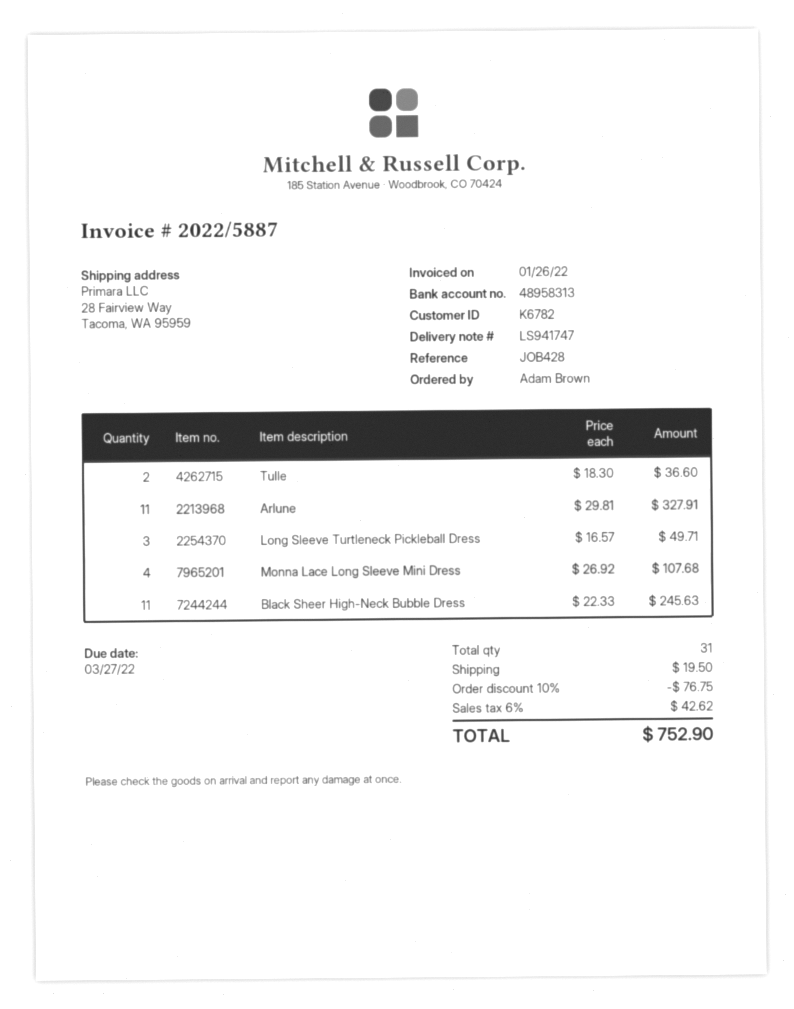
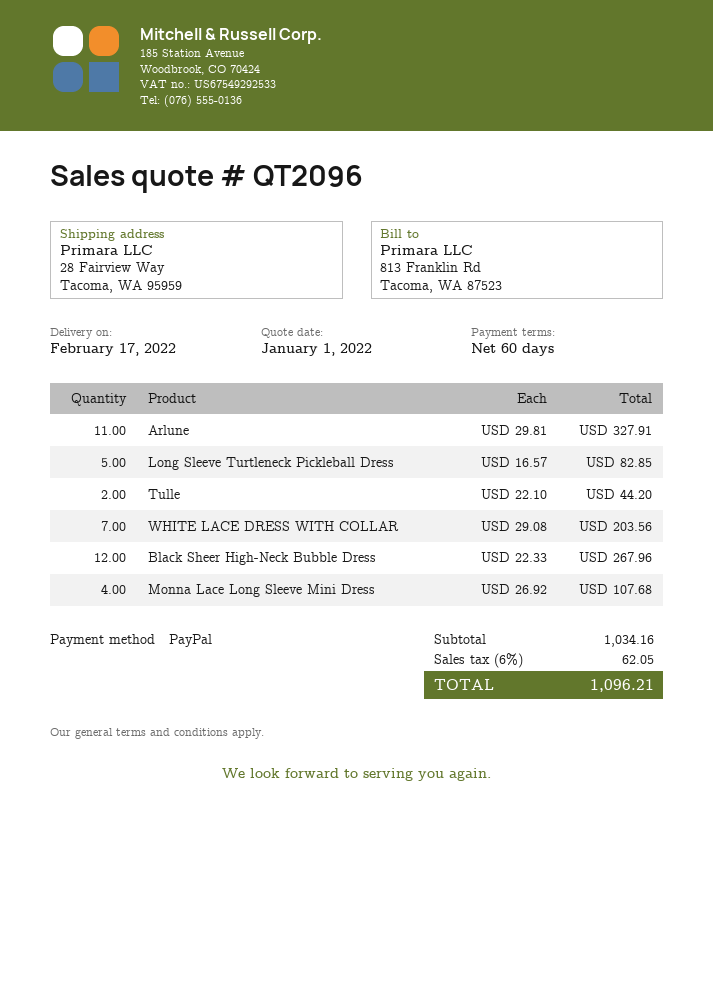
Tulle: 2 x 18.30 = 36.60 -> 2 x 22.10 = 44.20
Long Sleeve Turtleneck Pickleball Dress: 3 x 16.57 = 49.71 -> 5 x 16.57 = 82.85
Black Sheer High-Neck Bubble Dress: 11 x 22.33 = 245.63 -> 12 x 22.33 = 267.96
WHITE LACE DRESS WITH COLLAR: none -> 7 x 29.08 = 203.56
discount: 10% = 76.75 -> none
shipping: 19.50 -> none
tax: 6% = 42.62 -> 6% = 62.05
total: 752.90 -> 1096.21

